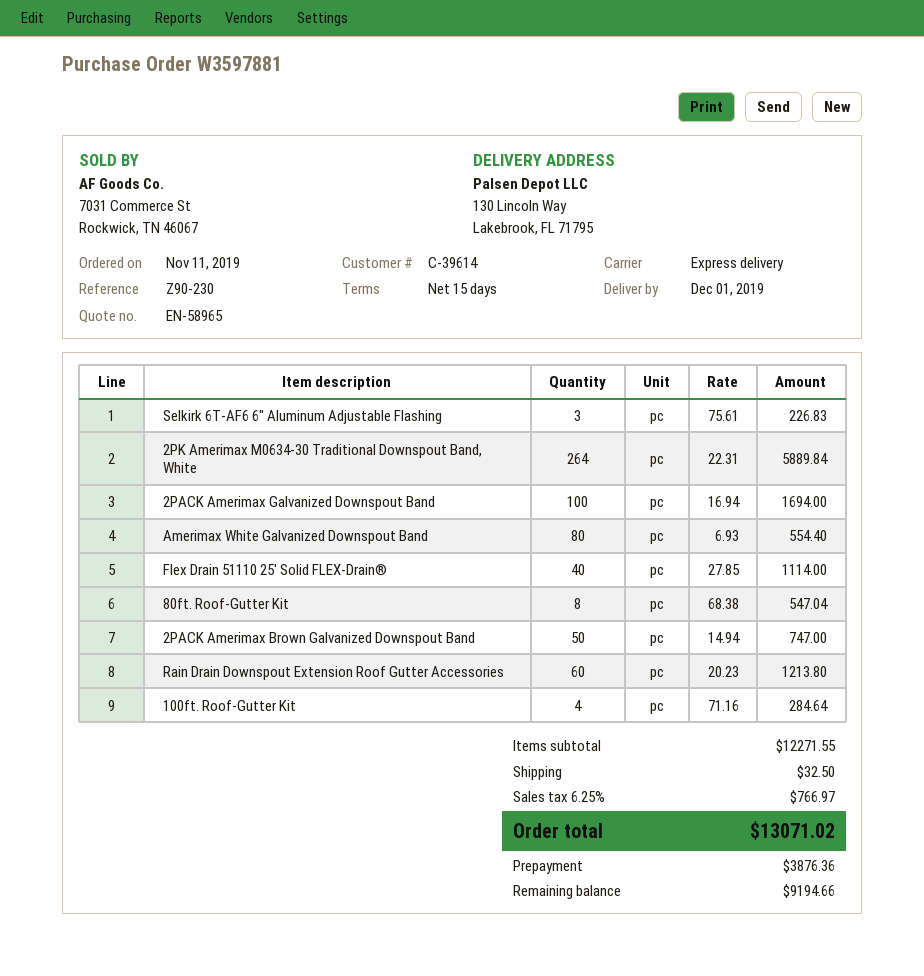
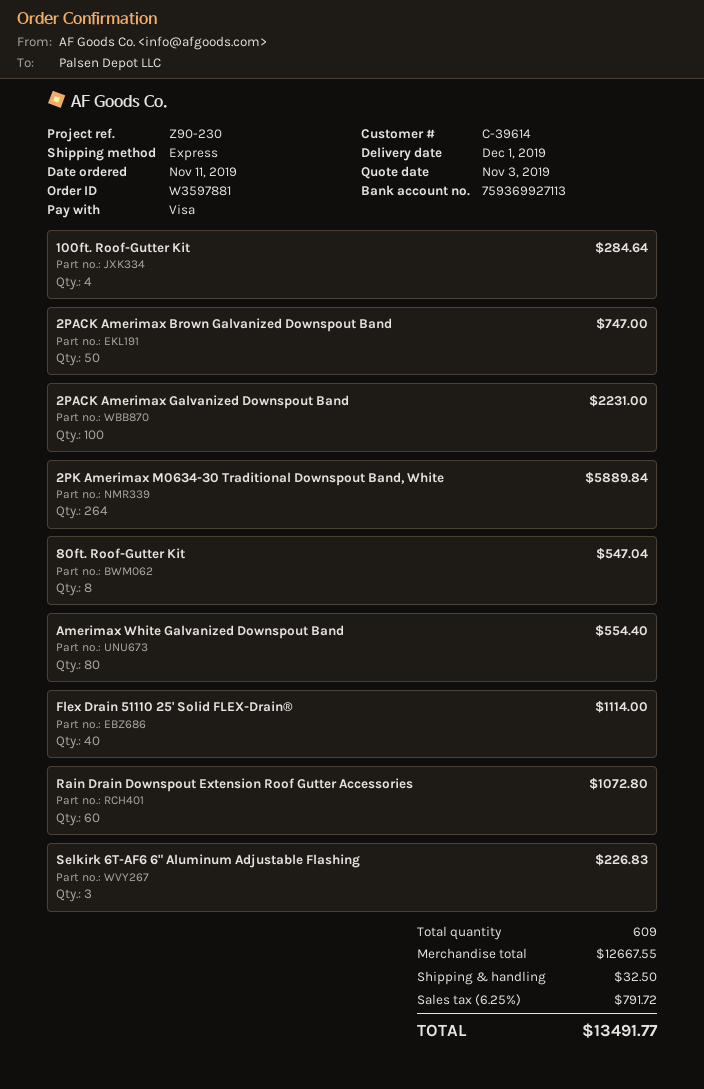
2PACK Amerimax Galvanized Downspout Band: 100 for 1694.00 -> 100 for 2231.00
Rain Drain Downspout Extension Roof Gutter Accessories: 60 for 1213.80 -> 60 for 1072.80
subtotal: 12271.55 -> 12667.55
tax: 6.25% = 766.97 -> 6.25% = 791.72
total: 13071.02 -> 13491.77

